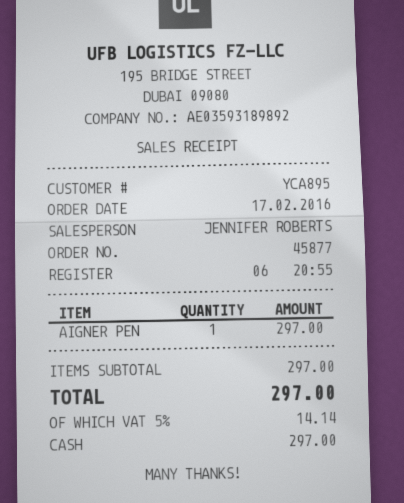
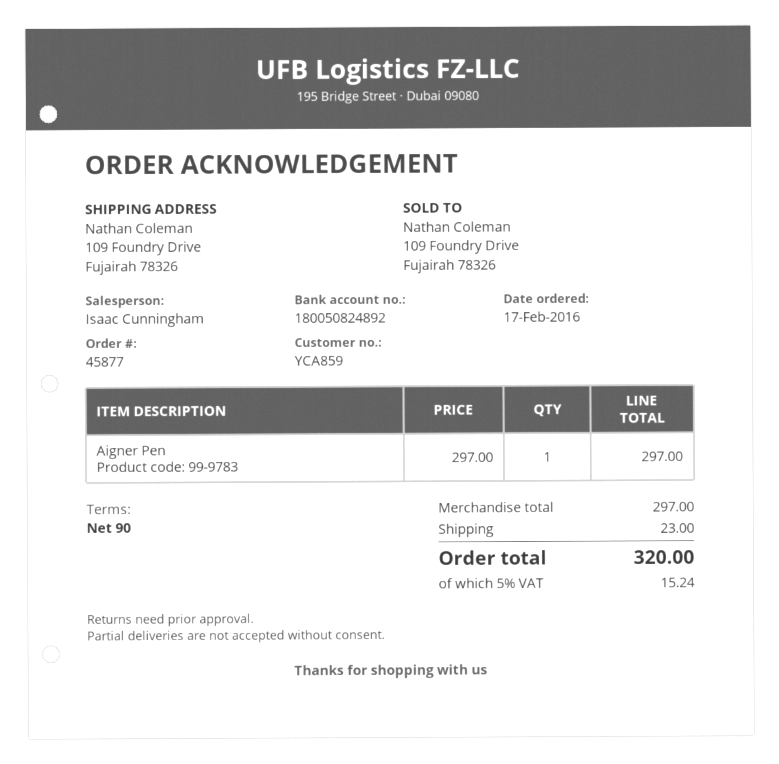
customer number: YCA895 -> YCA859
sales rep: JENNIFER ROBERTS -> Isaac Cunningham
shipping: none -> 23.00
tax: 5% = 14.14 -> 5% = 15.24
total: 297.00 -> 320.00

